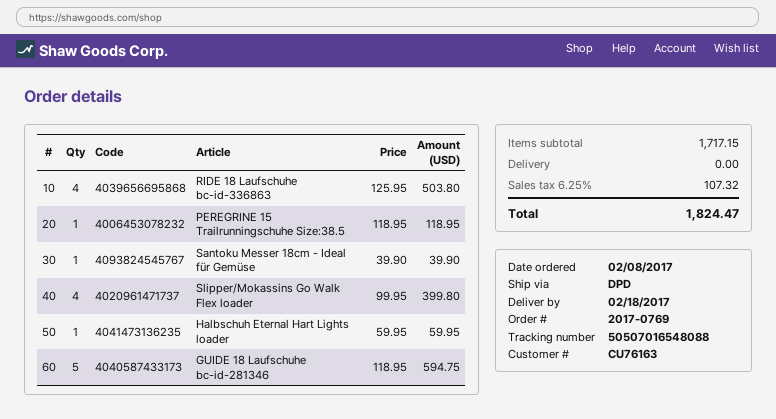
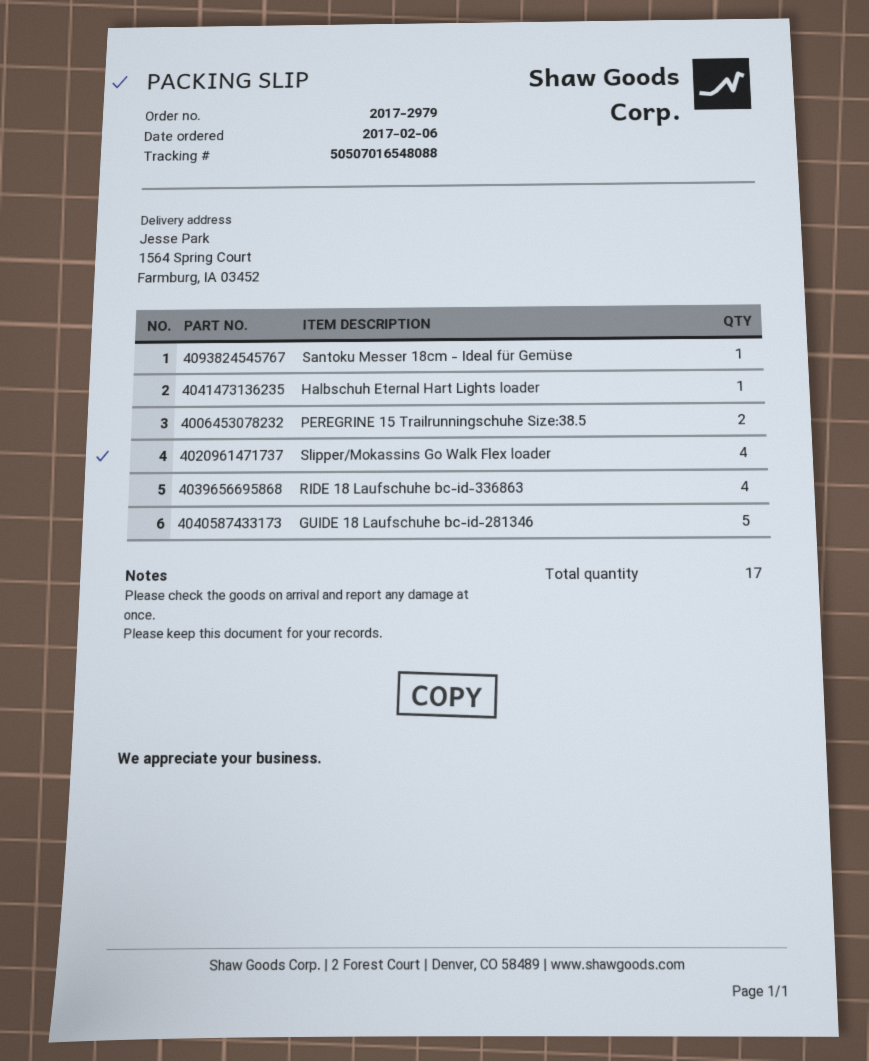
order number: 2017-0769 -> 2017-2979
order date: 2017-02-08 -> 2017-02-06
PEREGRINE 15 Trailrunningschuhe Size:38.5: 1 -> 2

